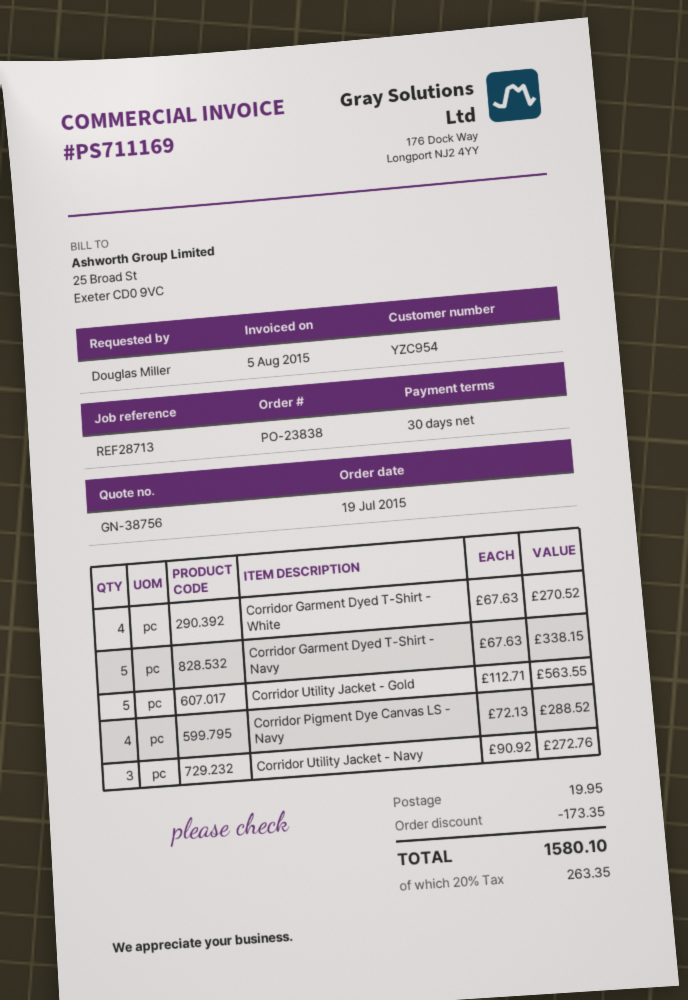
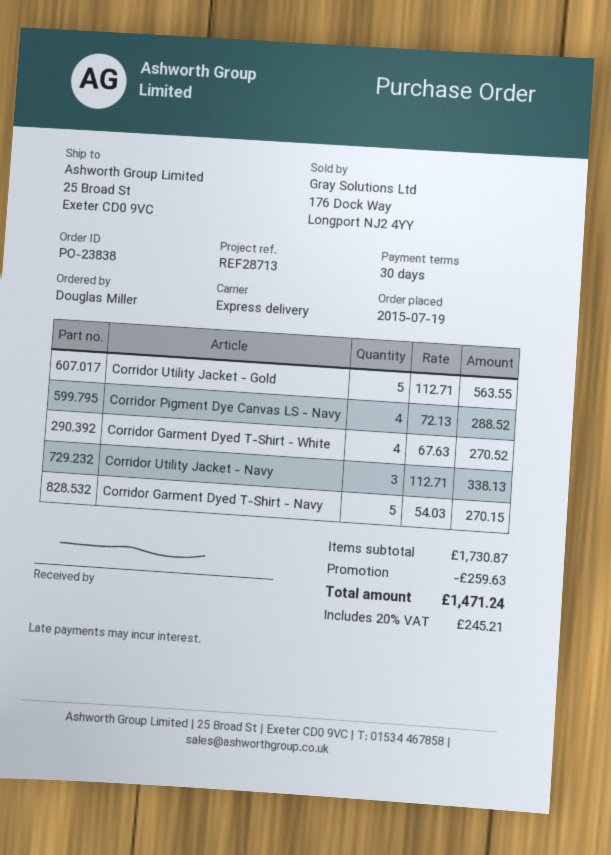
Corridor Garment Dyed T-Shirt - Navy: 5 x 67.63 = 338.15 -> 5 x 54.03 = 270.15
Corridor Utility Jacket - Navy: 3 x 90.92 = 272.76 -> 3 x 112.71 = 338.13
discount: 173.35 -> 259.63
shipping: 19.95 -> none
tax: 20% = 263.35 -> 20% = 245.21
total: 1580.10 -> 1471.24

